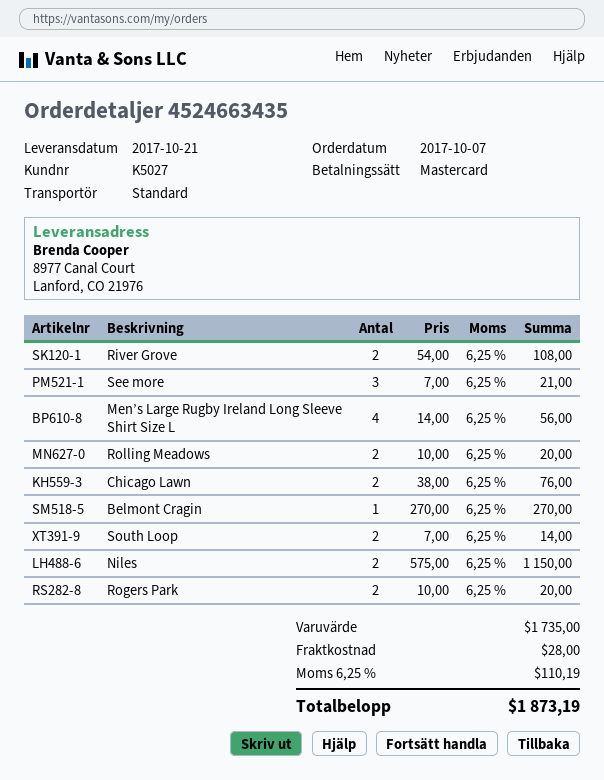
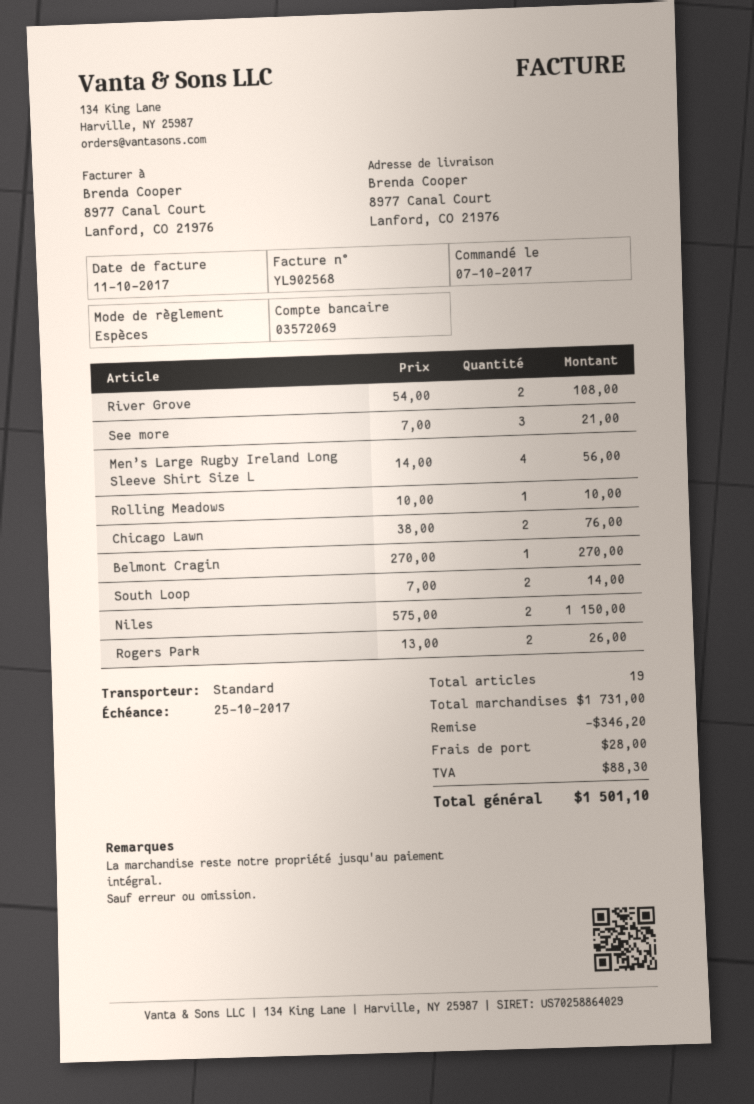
payment method: Mastercard -> cash
Rolling Meadows: 2 x 10.00 = 20.00 -> 1 x 10.00 = 10.00
Rogers Park: 2 x 10.00 = 20.00 -> 2 x 13.00 = 26.00
subtotal: 1735.00 -> 1731.00
discount: none -> 346.20
tax: 110.19 -> 88.30
total: 1873.19 -> 1501.10

